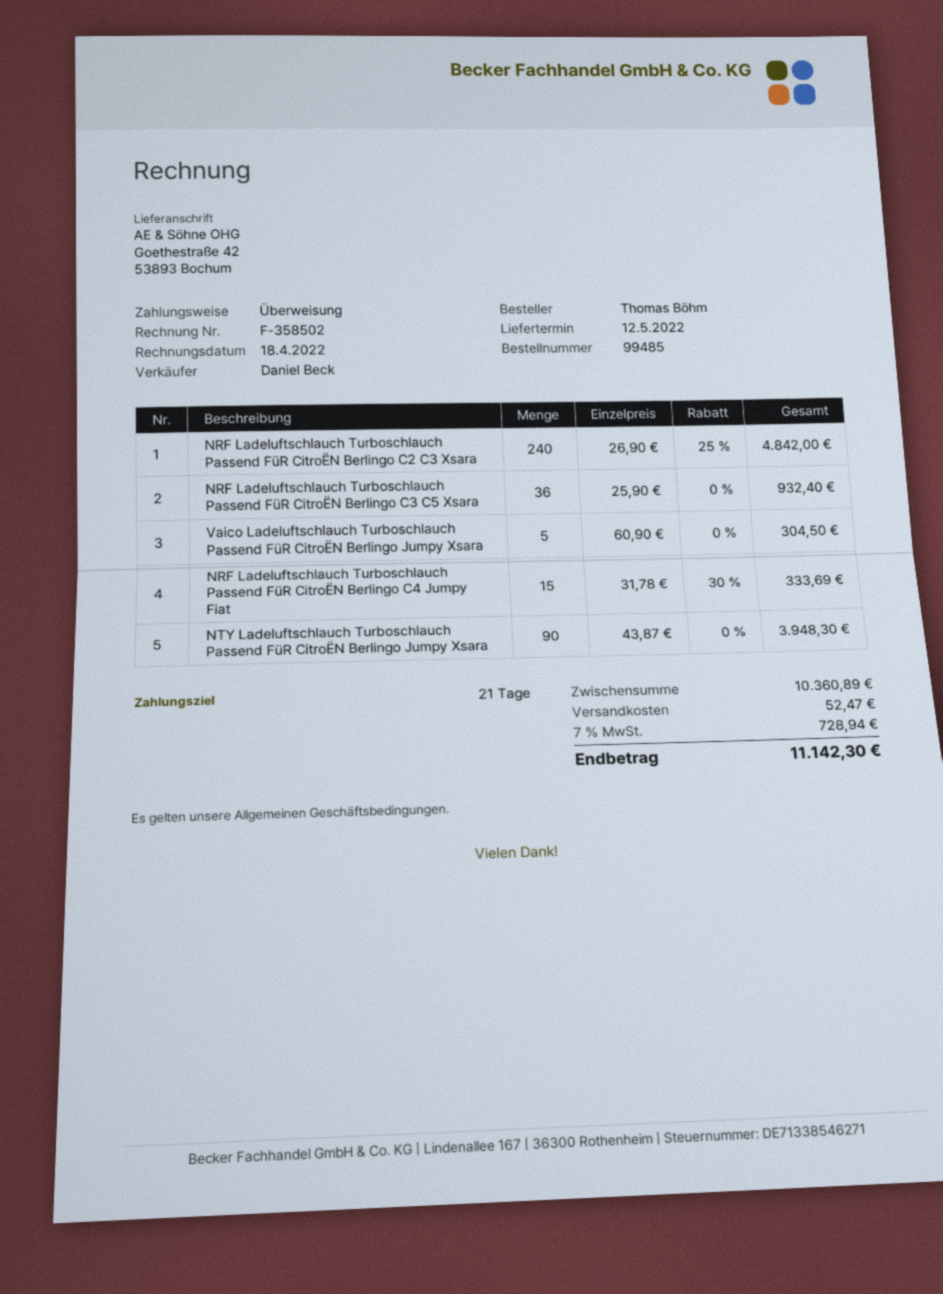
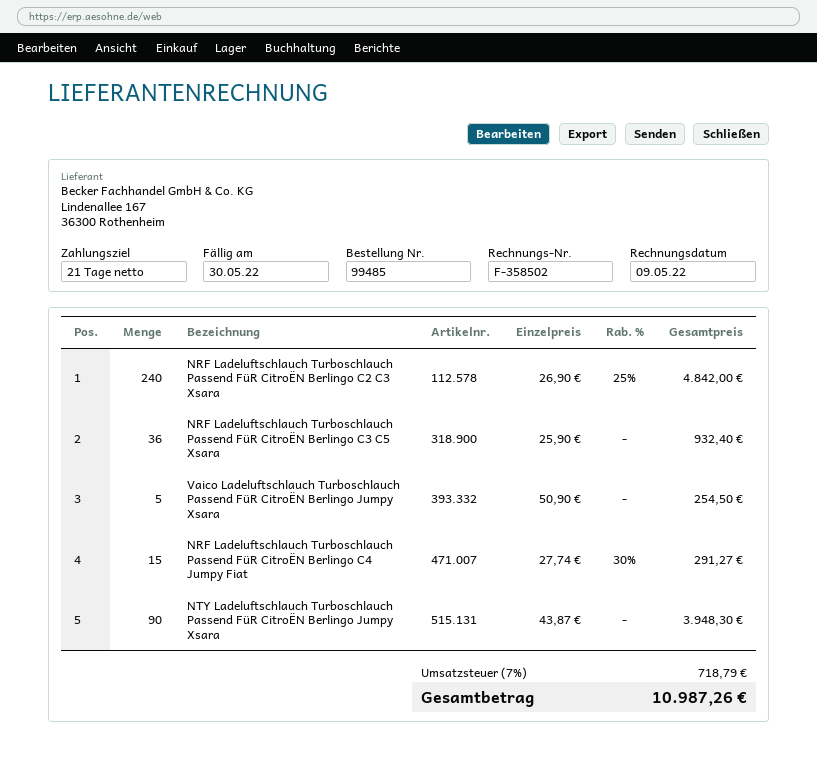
invoice date: 2022-04-18 -> 2022-05-09
Vaico Ladeluftschlauch Turboschlauch Passend FüR CitroËN Berlingo Jumpy Xsara: 5 x 60.90 = 304.50 -> 5 x 50.90 = 254.50
NRF Ladeluftschlauch Turboschlauch Passend FüR CitroËN Berlingo C4 Jumpy Fiat: 15 x 31.78 - 30% = 333.69 -> 15 x 27.74 - 30% = 291.27
shipping: 52.47 -> none
tax: 7% = 728.94 -> 7% = 718.79
total: 11142.30 -> 10987.26

